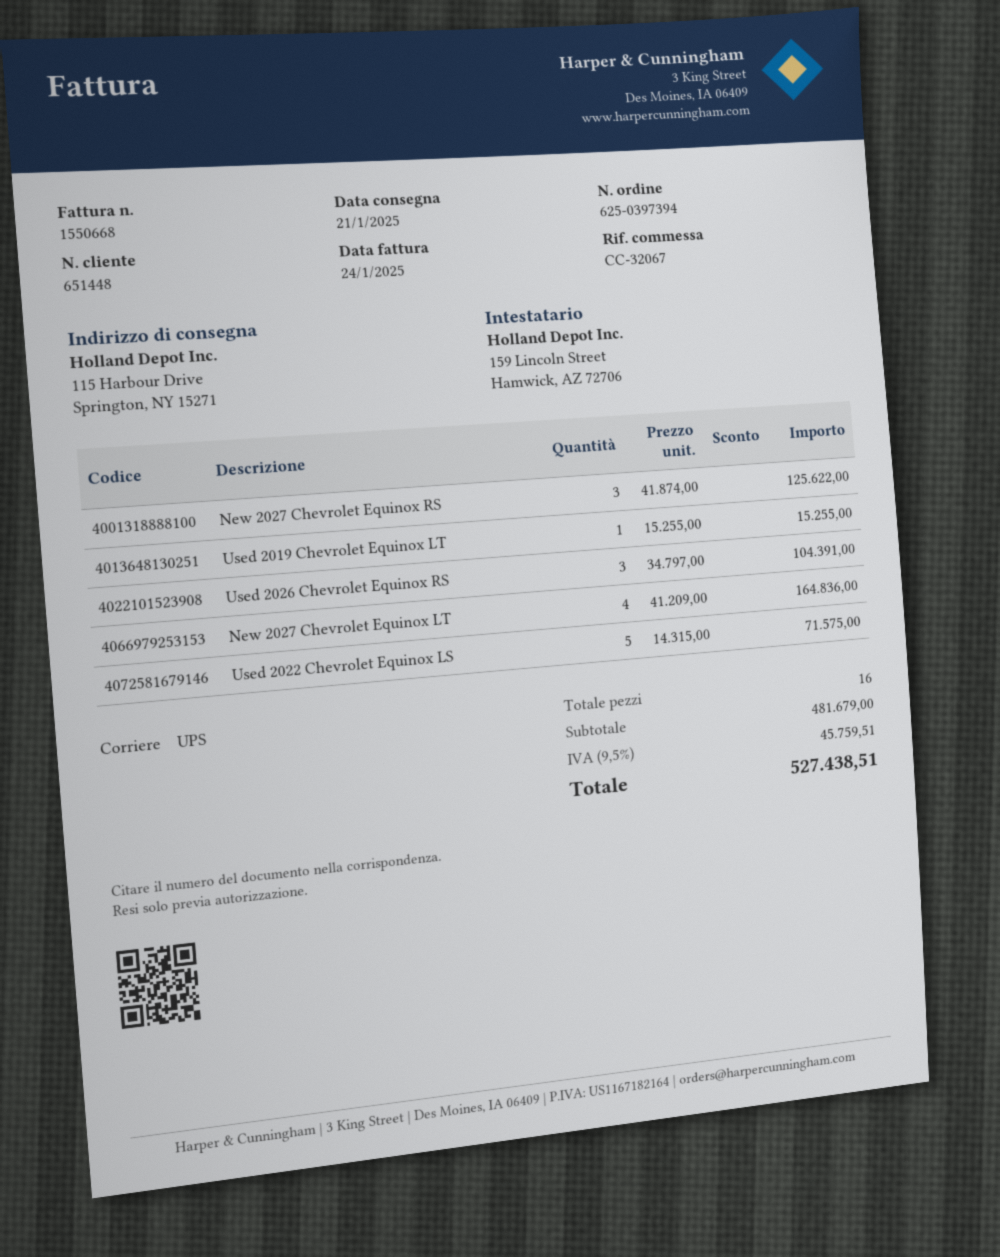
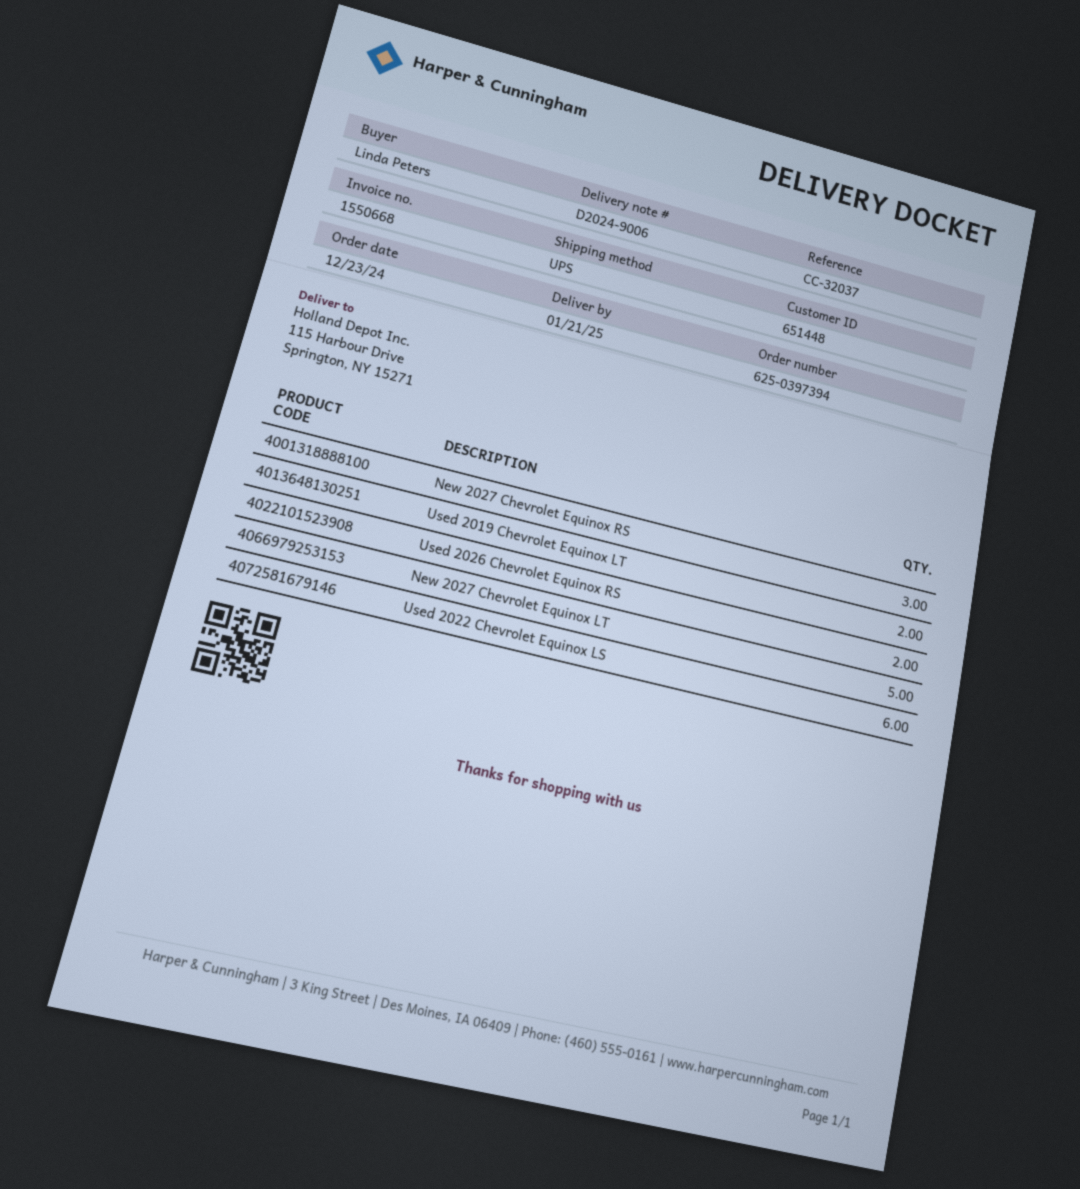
reference: CC-32067 -> CC-32037
Used 2019 Chevrolet Equinox LT: 1 -> 2
Used 2026 Chevrolet Equinox RS: 3 -> 2
New 2027 Chevrolet Equinox LT: 4 -> 5
Used 2022 Chevrolet Equinox LS: 5 -> 6

